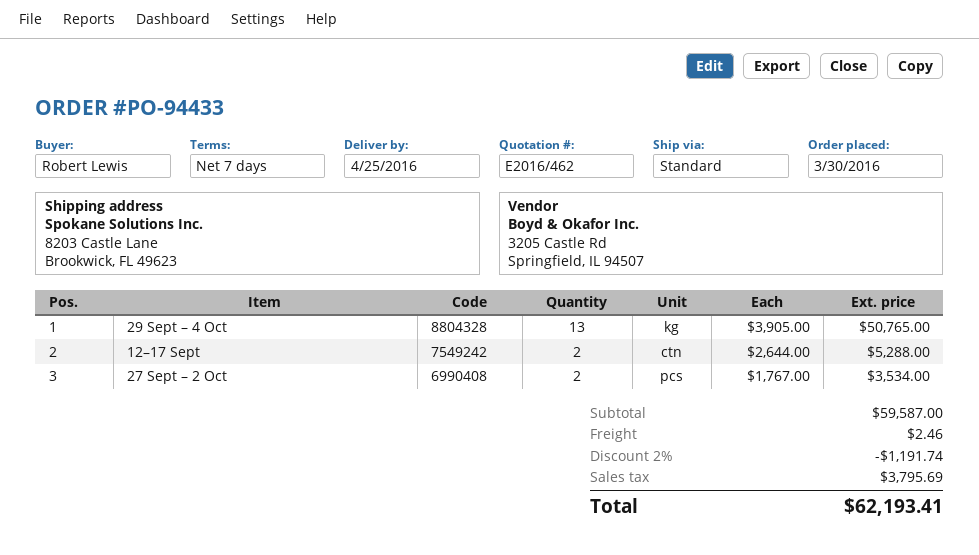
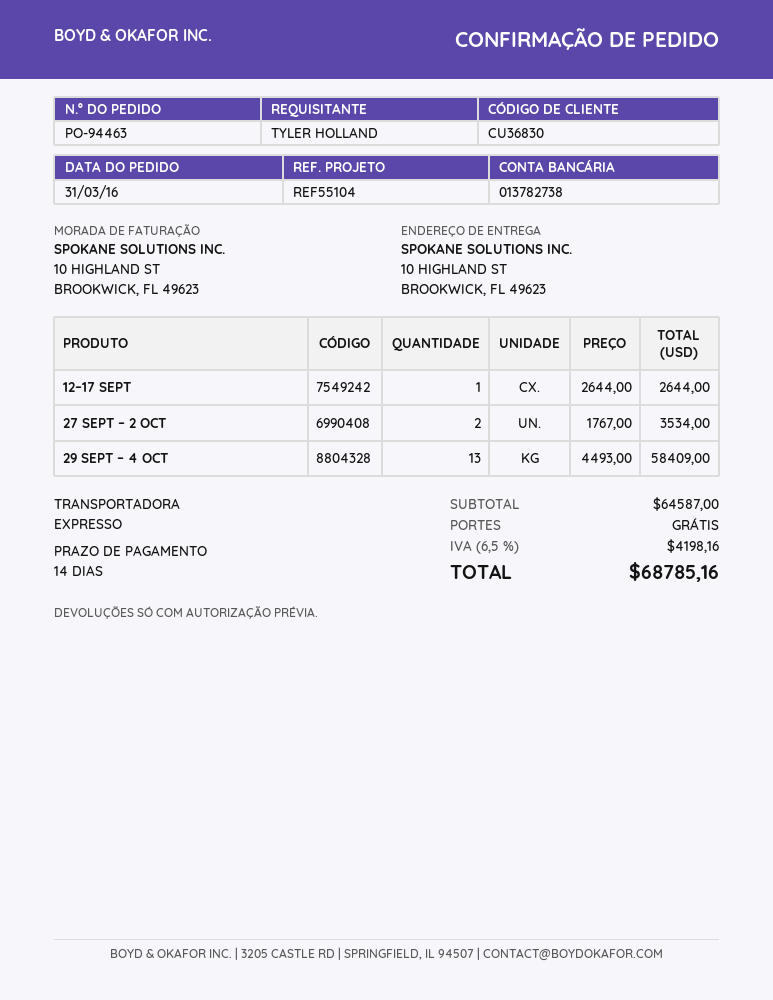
order number: PO-94433 -> PO-94463
order date: 2016-03-30 -> 2016-03-31
payment terms: 7 days -> 14 days
ordered by: Robert Lewis -> TYLER HOLLAND
shipping method: standard -> express
ship to: 8203 Castle Lane, Brookwick, FL 49623 -> 10 HIGHLAND ST, BROOKWICK, FL 49623
29 Sept – 4 Oct: 13 x 3905.00 = 50765.00 -> 13 x 4493.00 = 58409.00
12–17 Sept: 2 x 2644.00 = 5288.00 -> 1 x 2644.00 = 2644.00
subtotal: 59587.00 -> 64587.00
discount: 2% = 1191.74 -> none
shipping: 2.46 -> 0.00
tax: 3795.69 -> 4198.16
total: 62193.41 -> 68785.16

